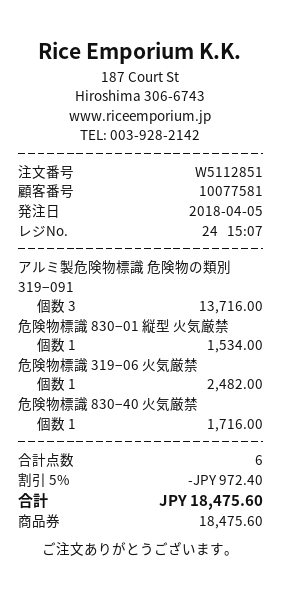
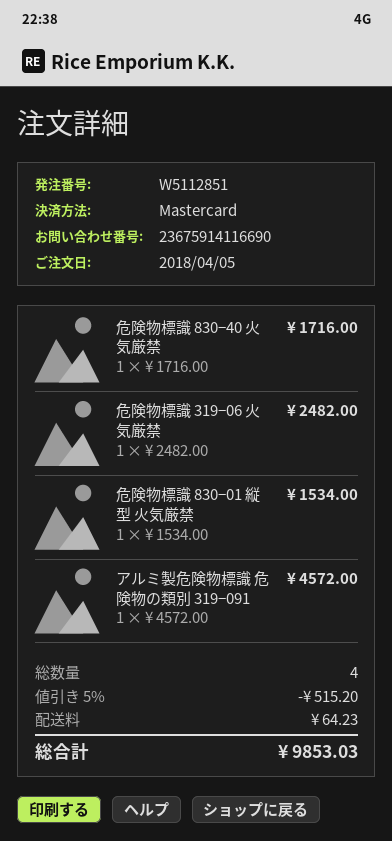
payment method: gift card -> Mastercard
アルミ製危険物標識 危険物の類別 319−091: 3 for 13716.00 -> 1 for 4572.00
total quantity: 6 -> 4
discount: 5% = 972.40 -> 5% = 515.20
shipping: none -> 64.23
total: 18475.60 -> 9853.03

